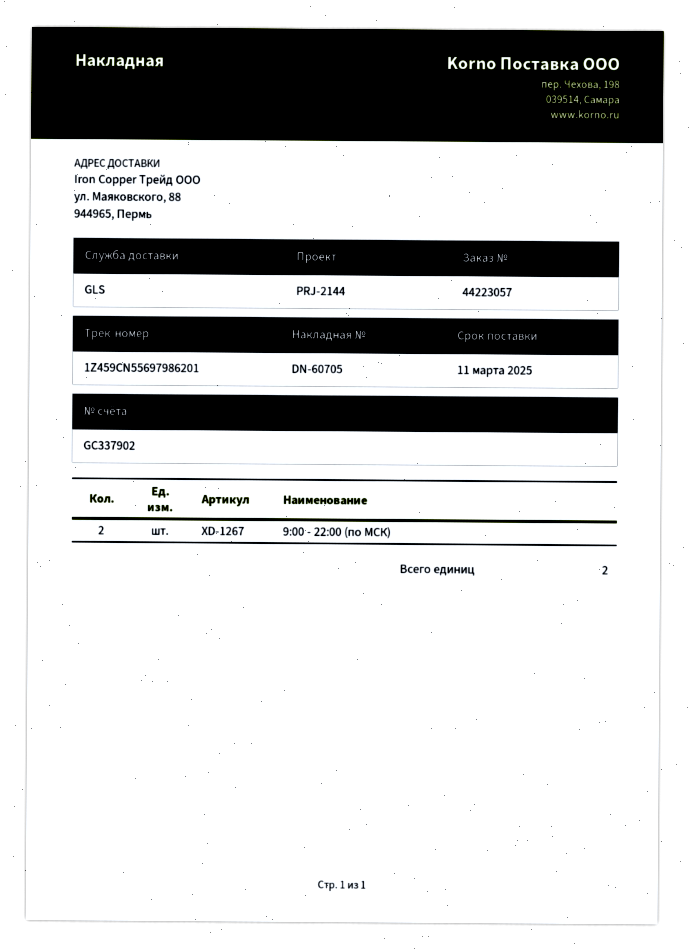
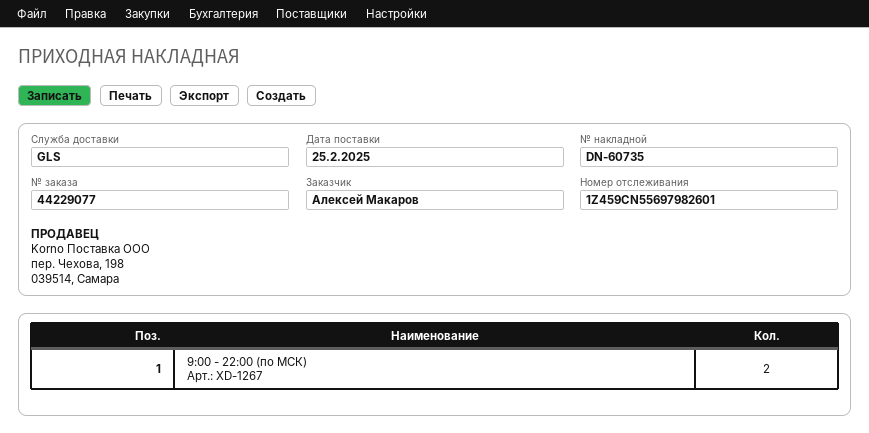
order number: 44223057 -> 44229077
delivery note number: DN-60705 -> DN-60735
delivery date: 2025-03-11 -> 2025-02-25
tracking number: 1Z459CN55697986201 -> 1Z459CN55697982601

